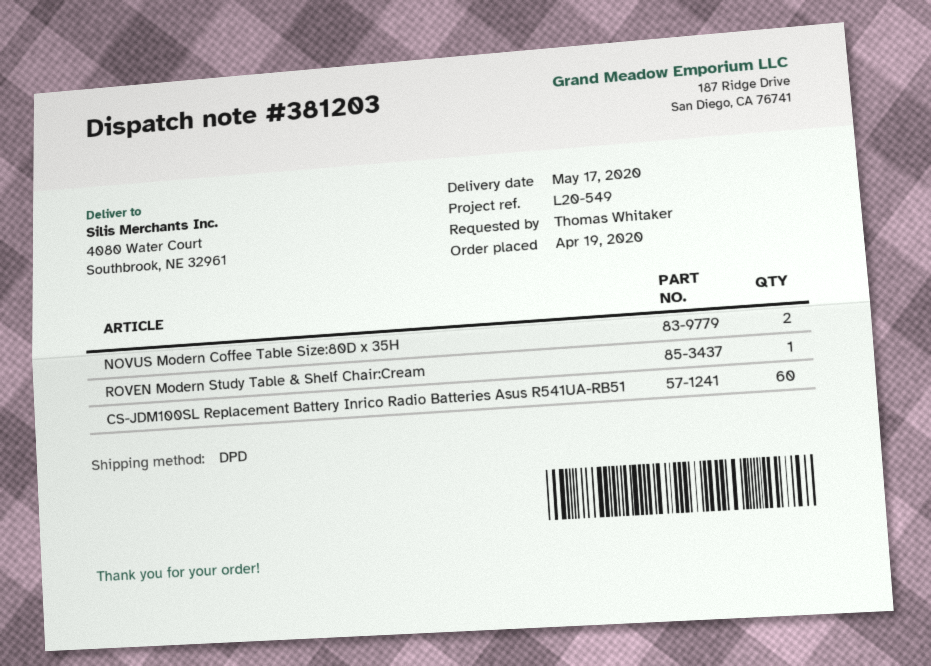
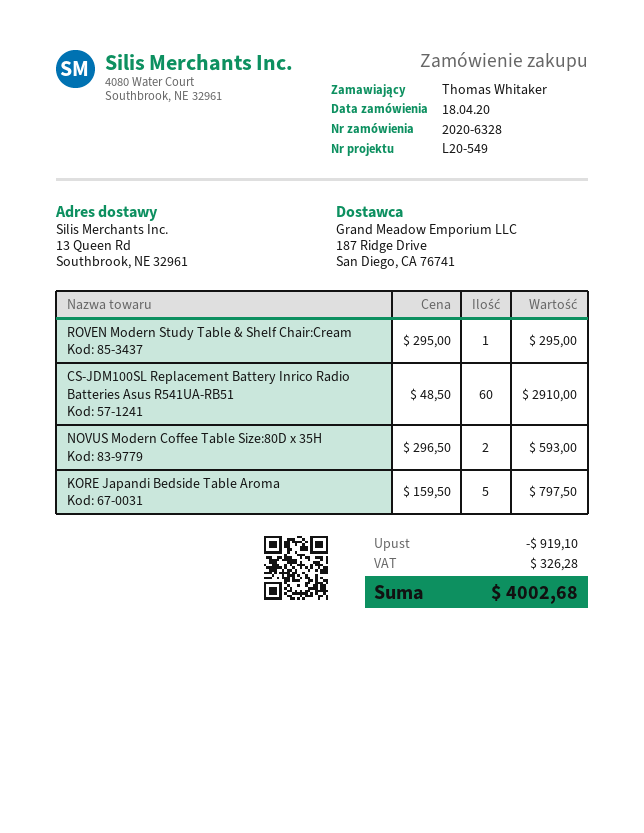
order date: 2020-04-19 -> 2020-04-18
ship to: 4080 Water Court, Southbrook, NE 32961 -> 13 Queen Rd, Southbrook, NE 32961
KORE Japandi Bedside Table Aroma: none -> 5

